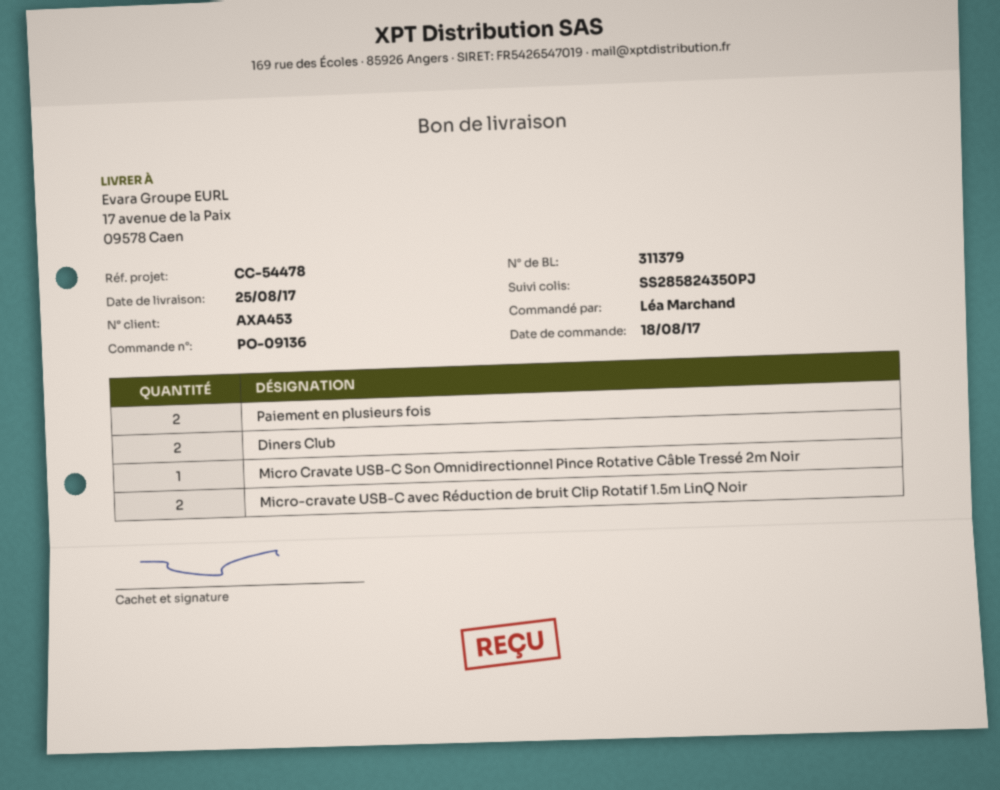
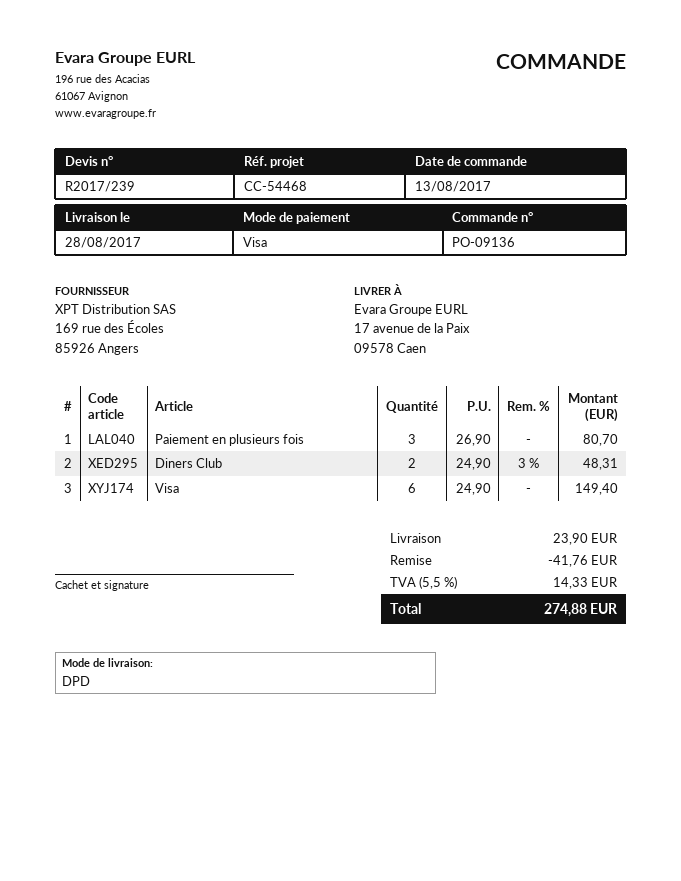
order date: 2017-08-18 -> 2017-08-13
delivery date: 2017-08-25 -> 2017-08-28
reference: CC-54478 -> CC-54468
Paiement en plusieurs fois: 2 -> 3
Micro Cravate USB-C Son Omnidirectionnel Pince Rotative Câble Tressé 2m Noir: 1 -> none
Micro-cravate USB-C avec Réduction de bruit Clip Rotatif 1.5m LinQ Noir: 2 -> none
Visa: none -> 6

